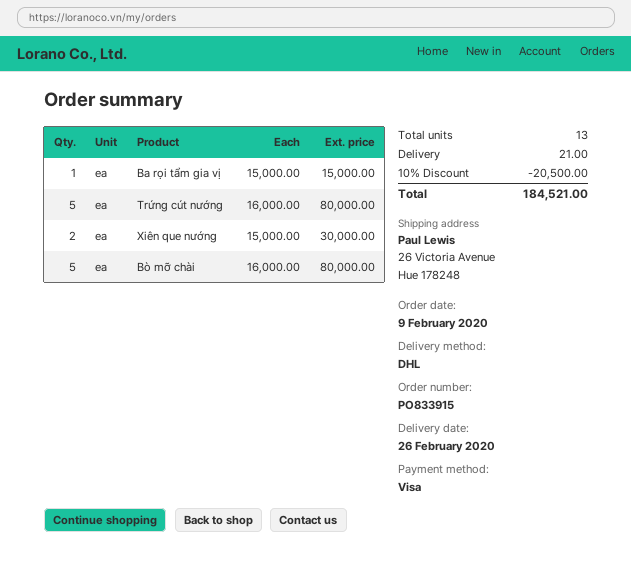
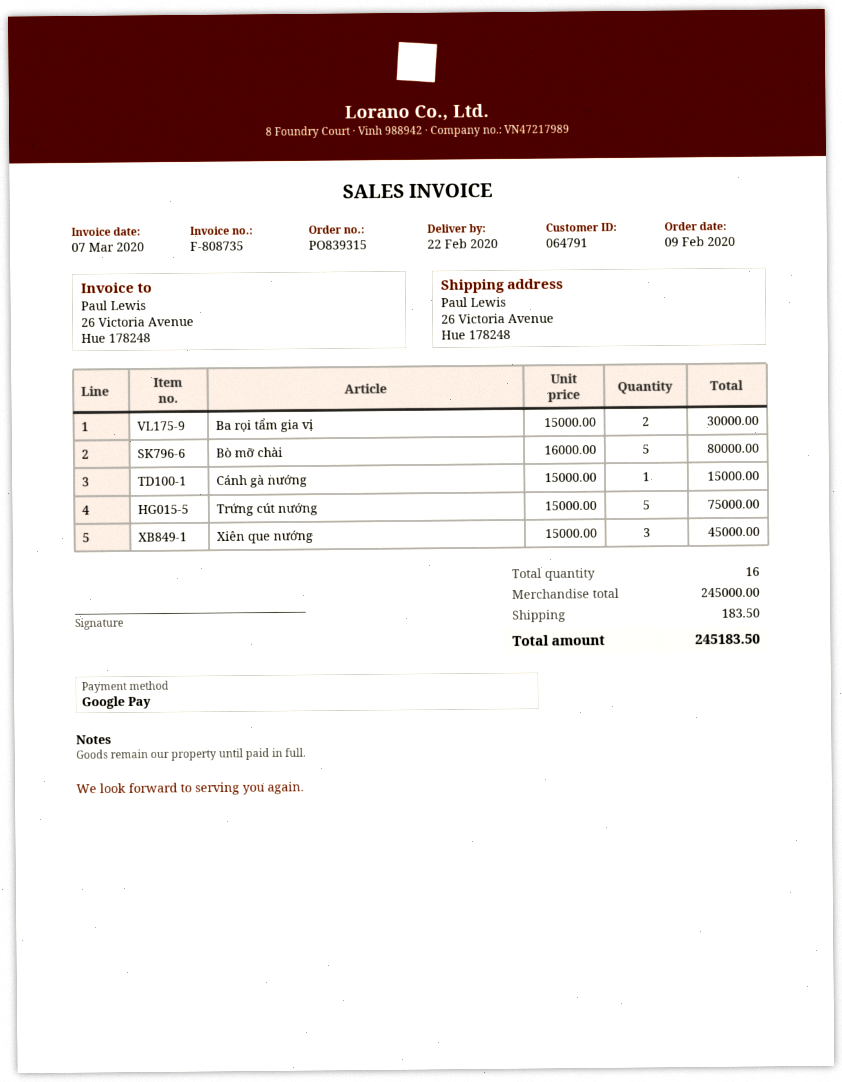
order number: PO833915 -> PO839315
delivery date: 2020-02-26 -> 2020-02-22
payment method: Visa -> Google Pay
Ba rọi tẩm gia vị: 1 x 15000.00 = 15000.00 -> 2 x 15000.00 = 30000.00
Trứng cút nướng: 5 x 16000.00 = 80000.00 -> 5 x 15000.00 = 75000.00
Xiên que nướng: 2 x 15000.00 = 30000.00 -> 3 x 15000.00 = 45000.00
Cánh gà nướng: none -> 1 x 15000.00 = 15000.00
total quantity: 13 -> 16
discount: 10% = 20500.00 -> none
shipping: 21.00 -> 183.50
total: 184521.00 -> 245183.50

